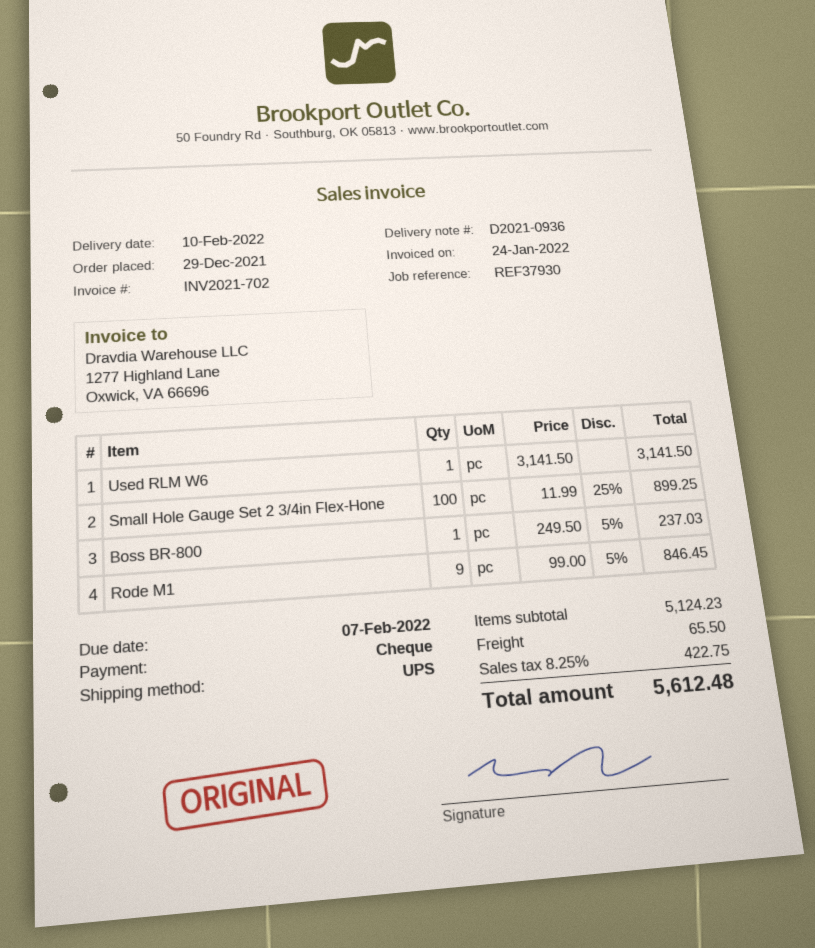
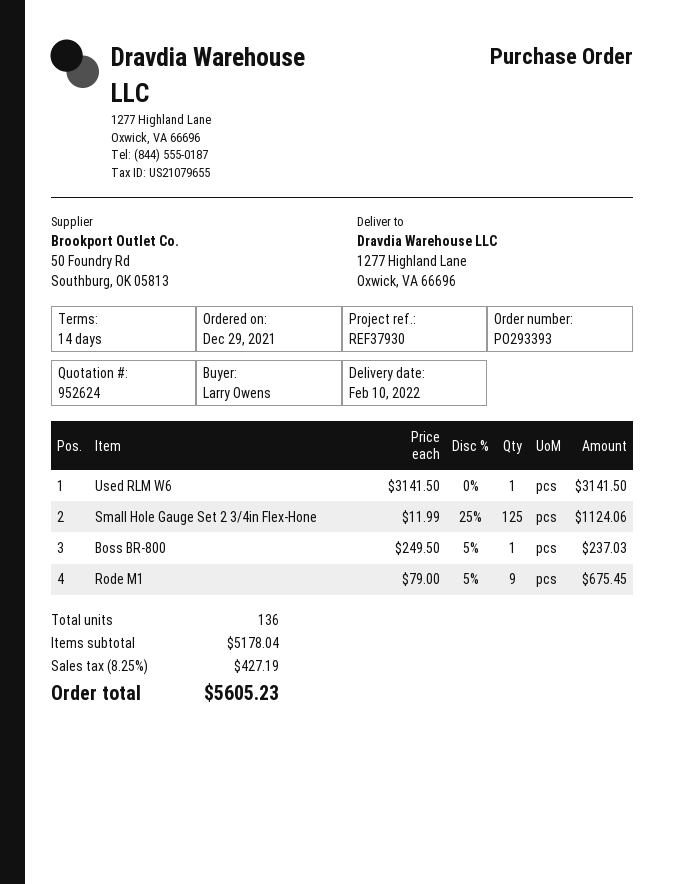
Small Hole Gauge Set 2 3/4in Flex-Hone: 100 x 11.99 - 25% = 899.25 -> 125 x 11.99 - 25% = 1124.06
Rode M1: 9 x 99.00 - 5% = 846.45 -> 9 x 79.00 - 5% = 675.45
subtotal: 5124.23 -> 5178.04
shipping: 65.50 -> none
tax: 8.25% = 422.75 -> 8.25% = 427.19
total: 5612.48 -> 5605.23

